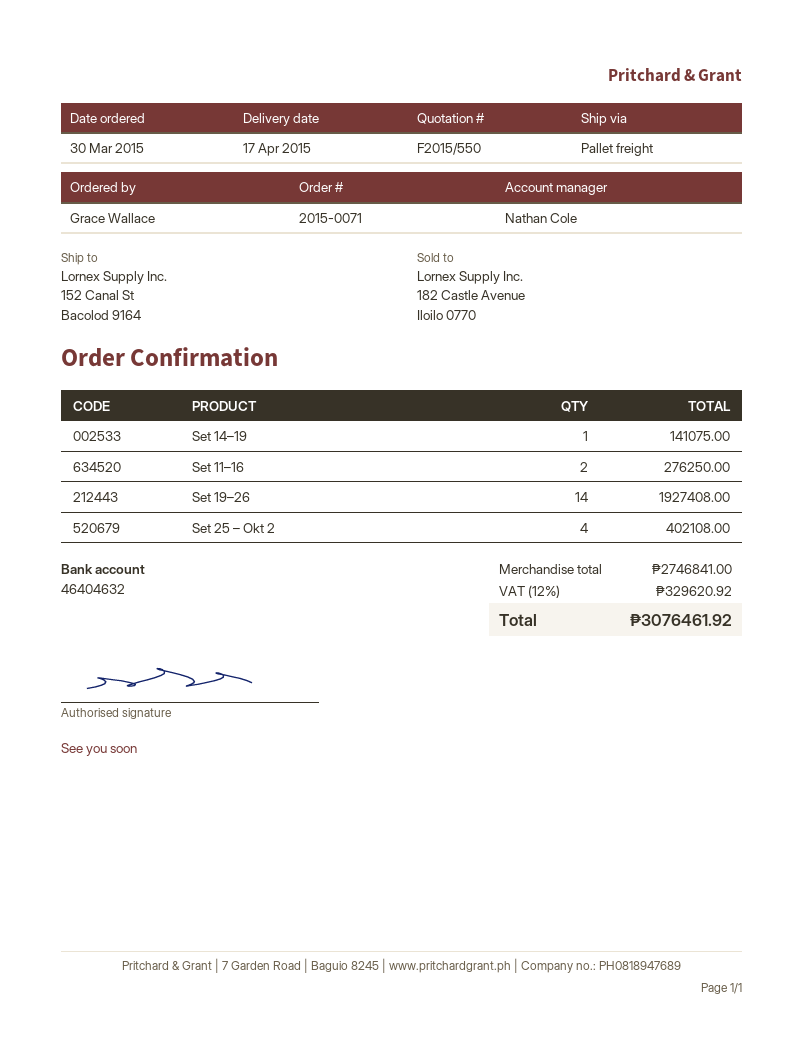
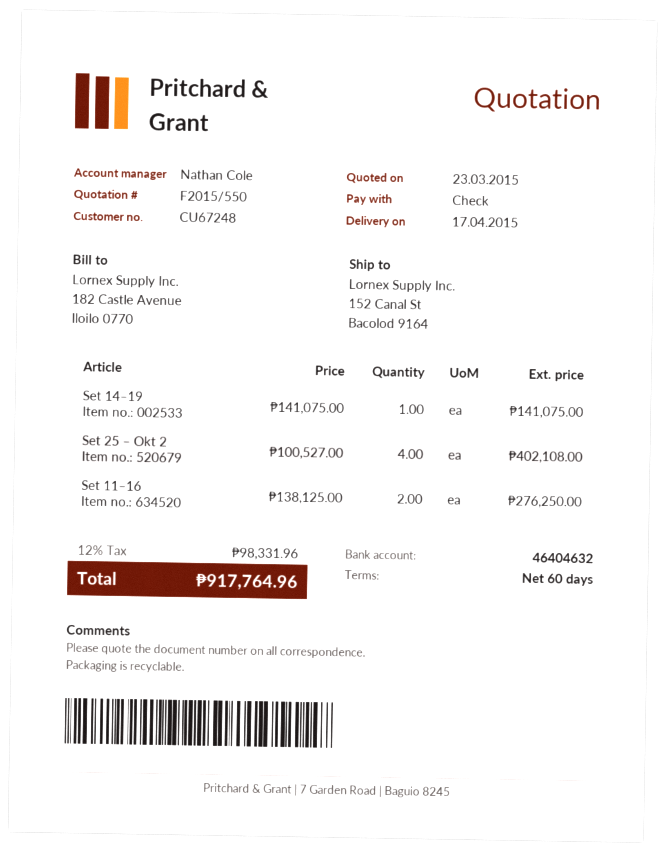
Set 19–26: 14 for 1927408.00 -> none
tax: 12% = 329620.92 -> 12% = 98331.96
total: 3076461.92 -> 917764.96

